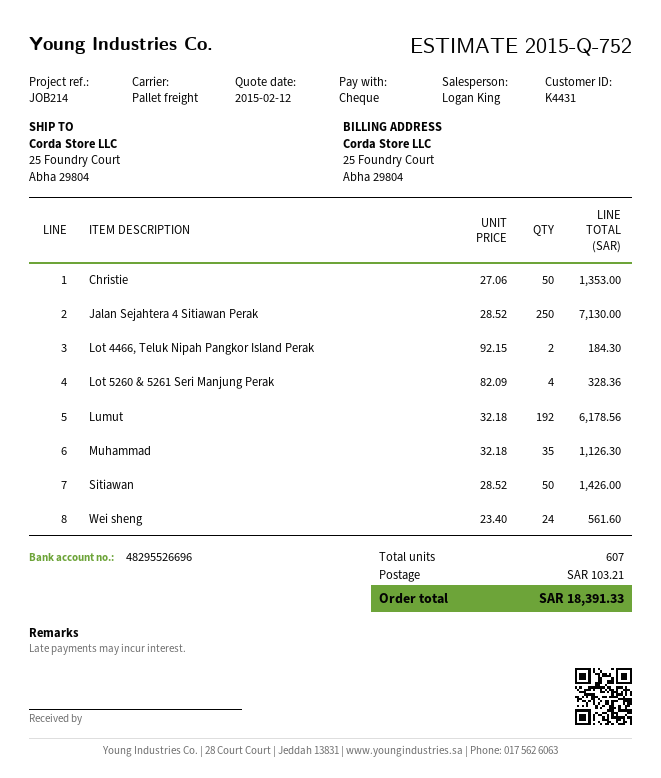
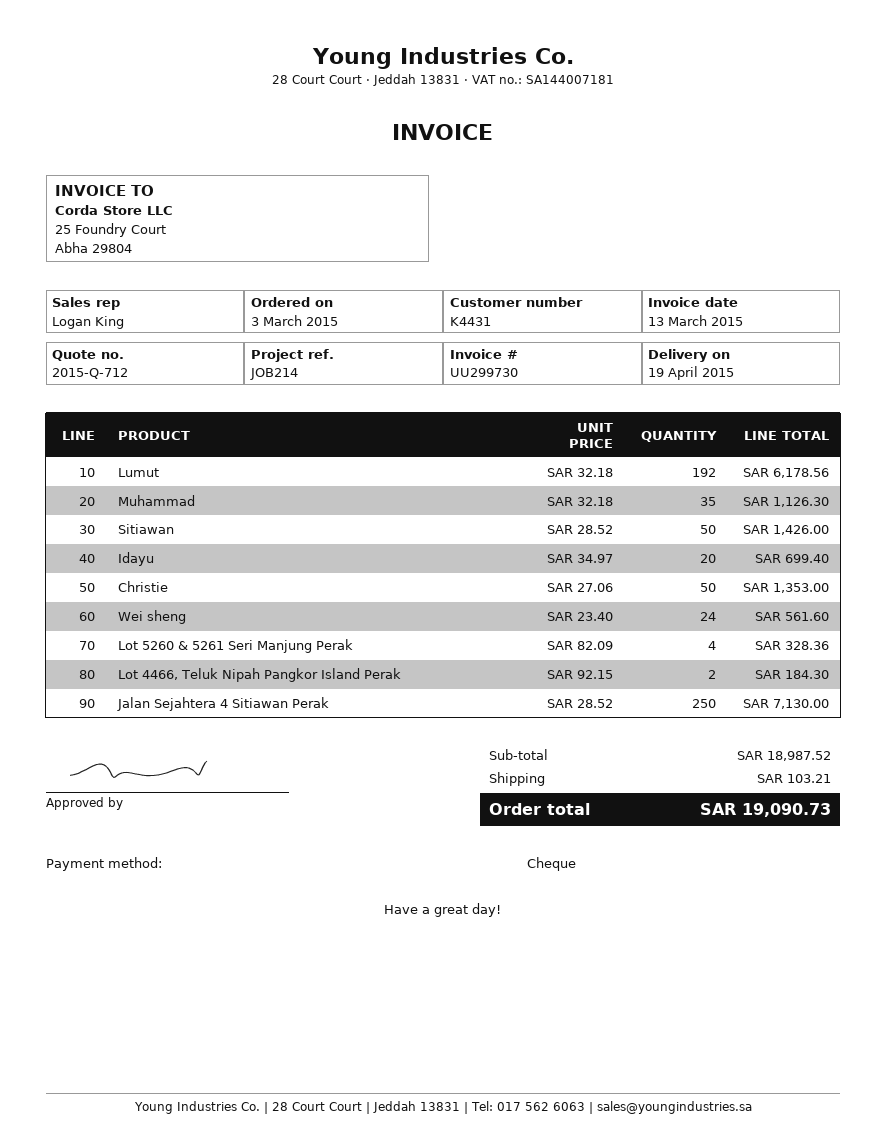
quote number: 2015-Q-752 -> 2015-Q-712
Idayu: none -> 20 x 34.97 = 699.40
total: 18391.33 -> 19090.73

